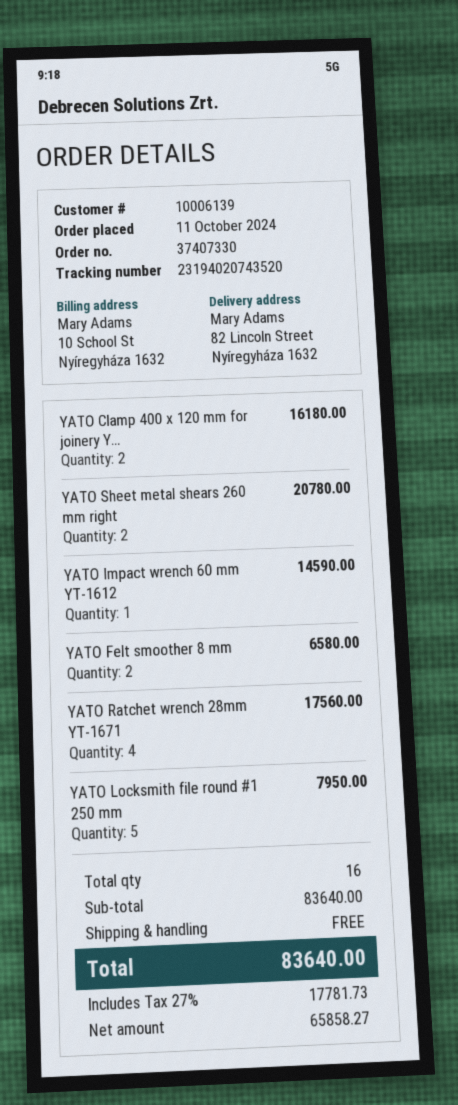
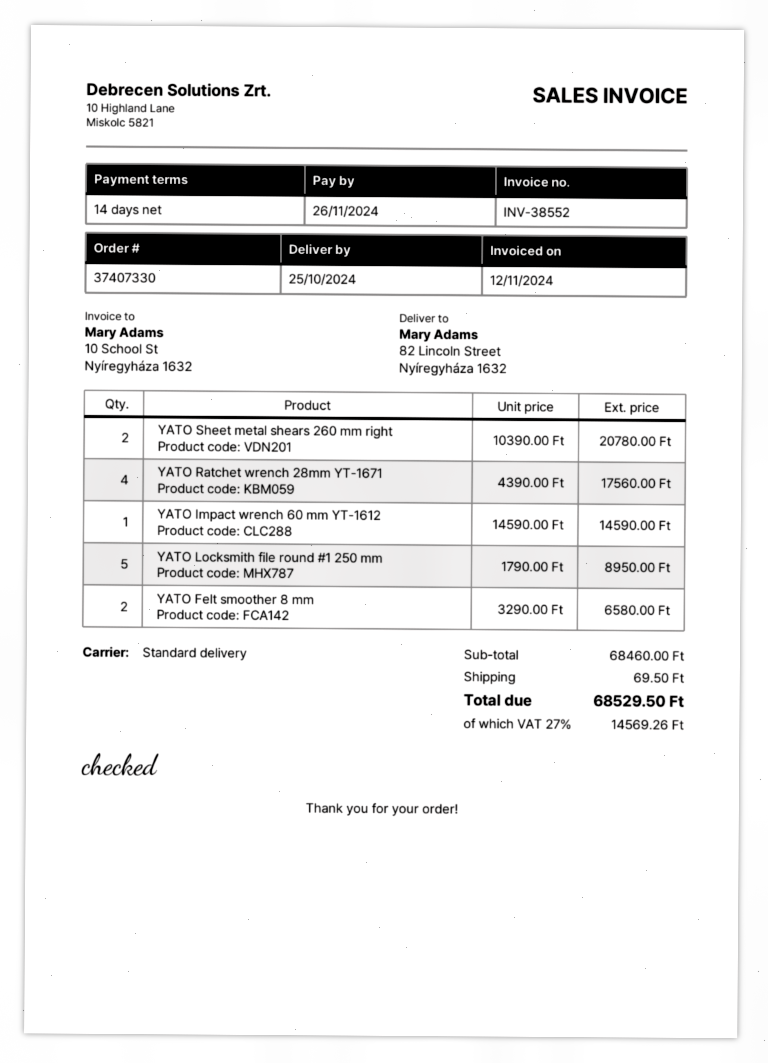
YATO Clamp 400 x 120 mm for joinery Y...: 2 for 16180.00 -> none
YATO Locksmith file round #1 250 mm: 5 for 7950.00 -> 5 for 8950.00
subtotal: 83640.00 -> 68460.00
shipping: 0.00 -> 69.50
tax: 27% = 17781.73 -> 27% = 14569.26
total: 83640.00 -> 68529.50

